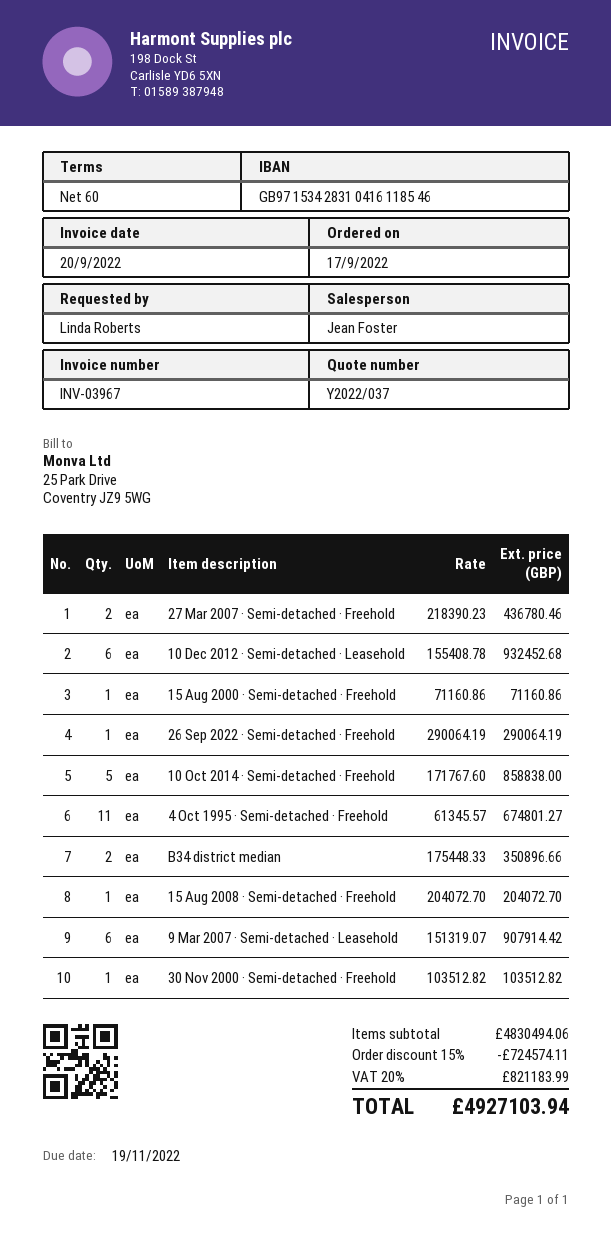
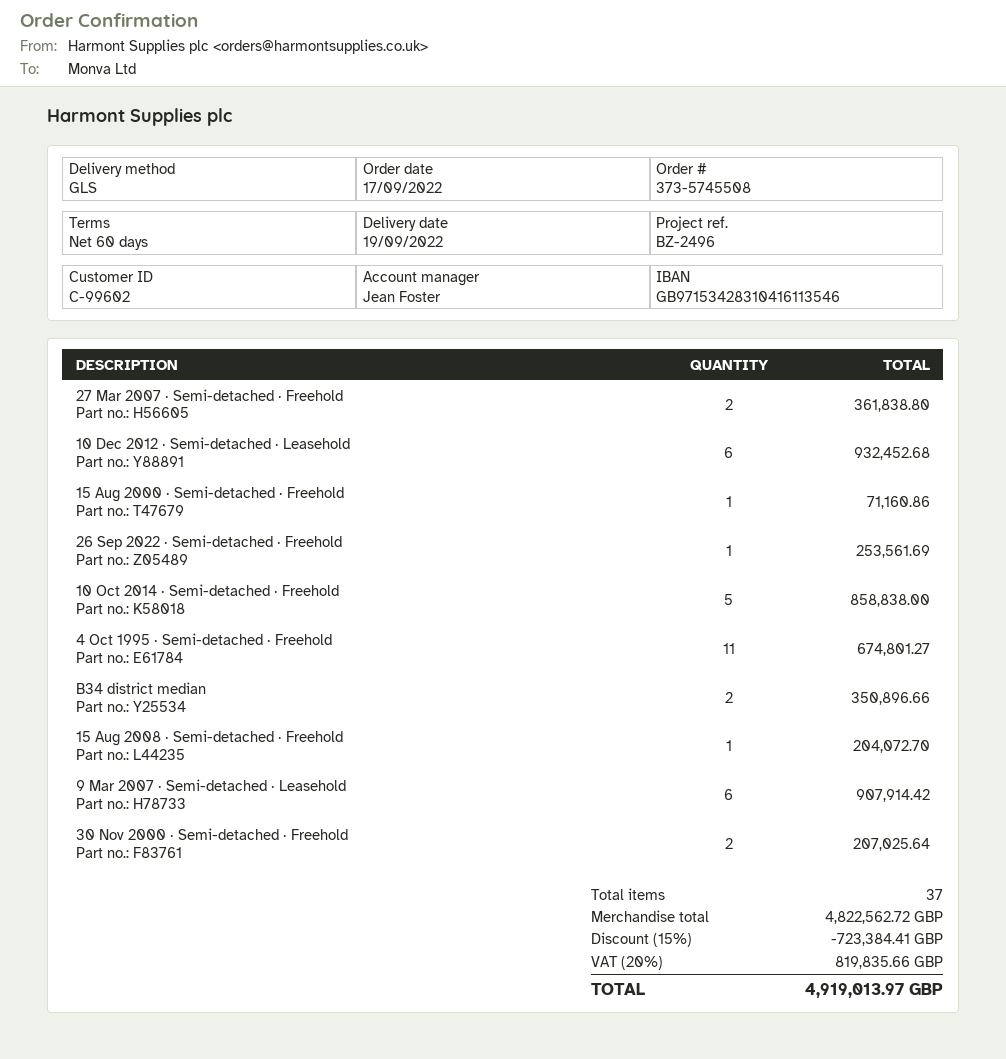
bank account: GB97153428310416118546 -> GB97153428310416113546
27 Mar 2007 · Semi-detached · Freehold: 2 for 436780.46 -> 2 for 361838.80
26 Sep 2022 · Semi-detached · Freehold: 1 for 290064.19 -> 1 for 253561.69
30 Nov 2000 · Semi-detached · Freehold: 1 for 103512.82 -> 2 for 207025.64
subtotal: 4830494.06 -> 4822562.72
discount: 15% = 724574.11 -> 15% = 723384.41
tax: 20% = 821183.99 -> 20% = 819835.66
total: 4927103.94 -> 4919013.97

